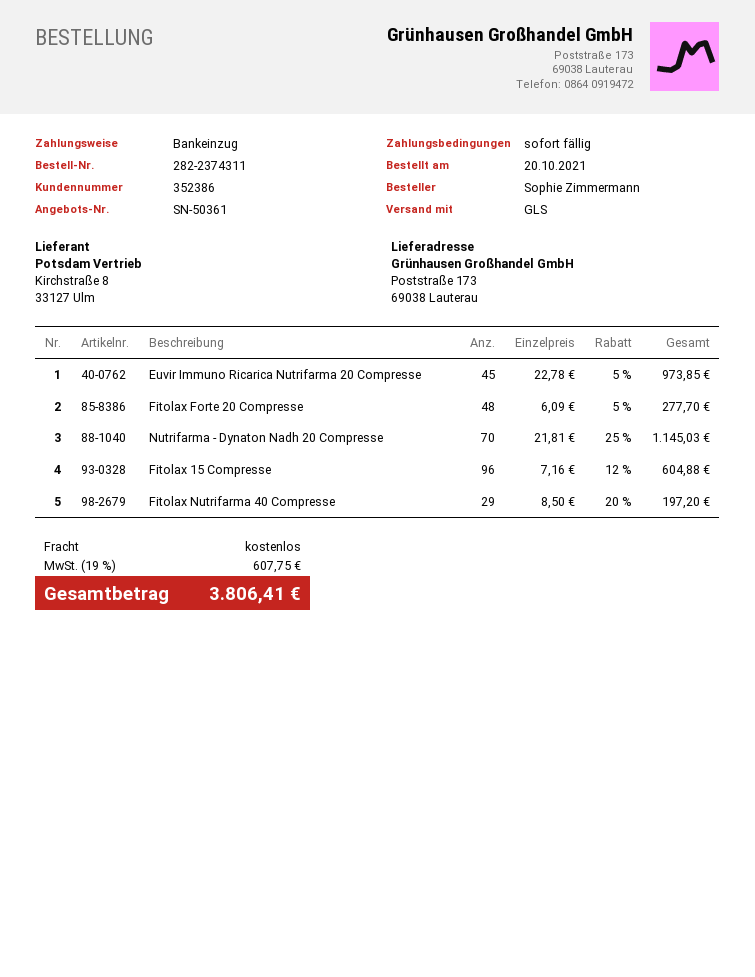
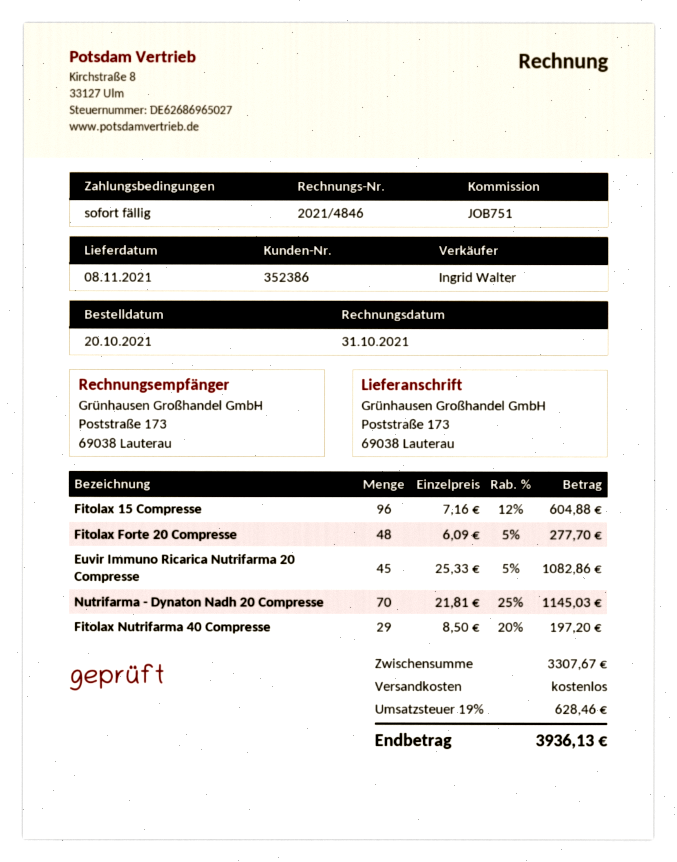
Euvir Immuno Ricarica Nutrifarma 20 Compresse: 45 x 22.78 - 5% = 973.85 -> 45 x 25.33 - 5% = 1082.86
tax: 19% = 607.75 -> 19% = 628.46
total: 3806.41 -> 3936.13

